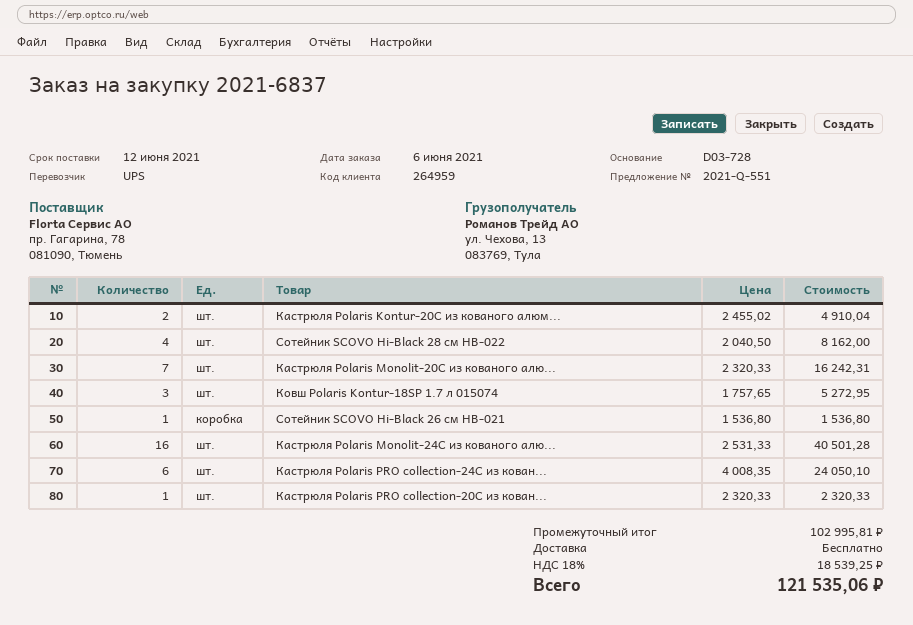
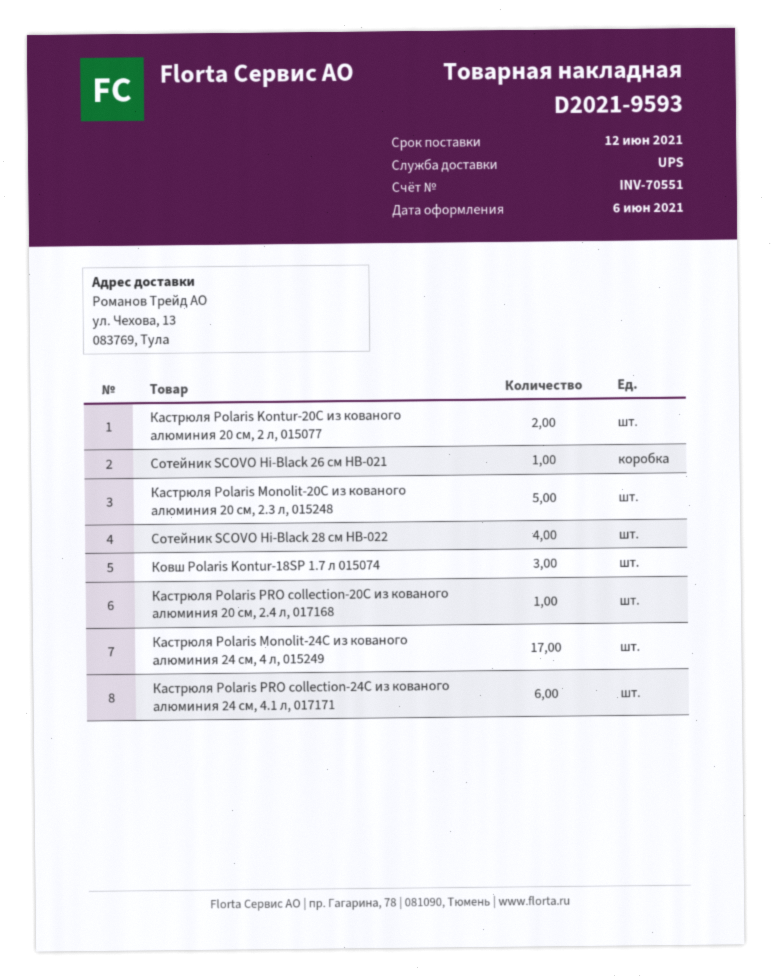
Кастрюля Polaris Monolit-20C из кованого алю...: 7 -> 5
Кастрюля Polaris Monolit-24C из кованого алю...: 16 -> 17

